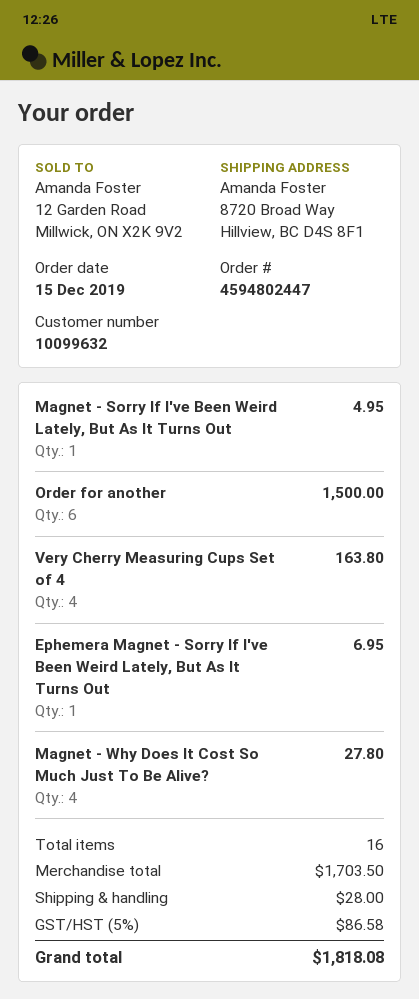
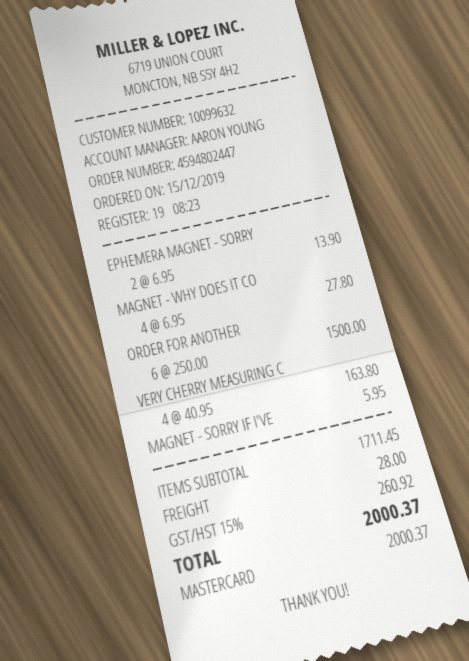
Magnet - Sorry If I've Been Weird Lately, But As It Turns Out: 1 for 4.95 -> 1 for 5.95
Ephemera Magnet - Sorry If I've Been Weird Lately, But As It Turns Out: 1 for 6.95 -> 2 for 13.90
subtotal: 1703.50 -> 1711.45
tax: 5% = 86.58 -> 15% = 260.92
total: 1818.08 -> 2000.37

